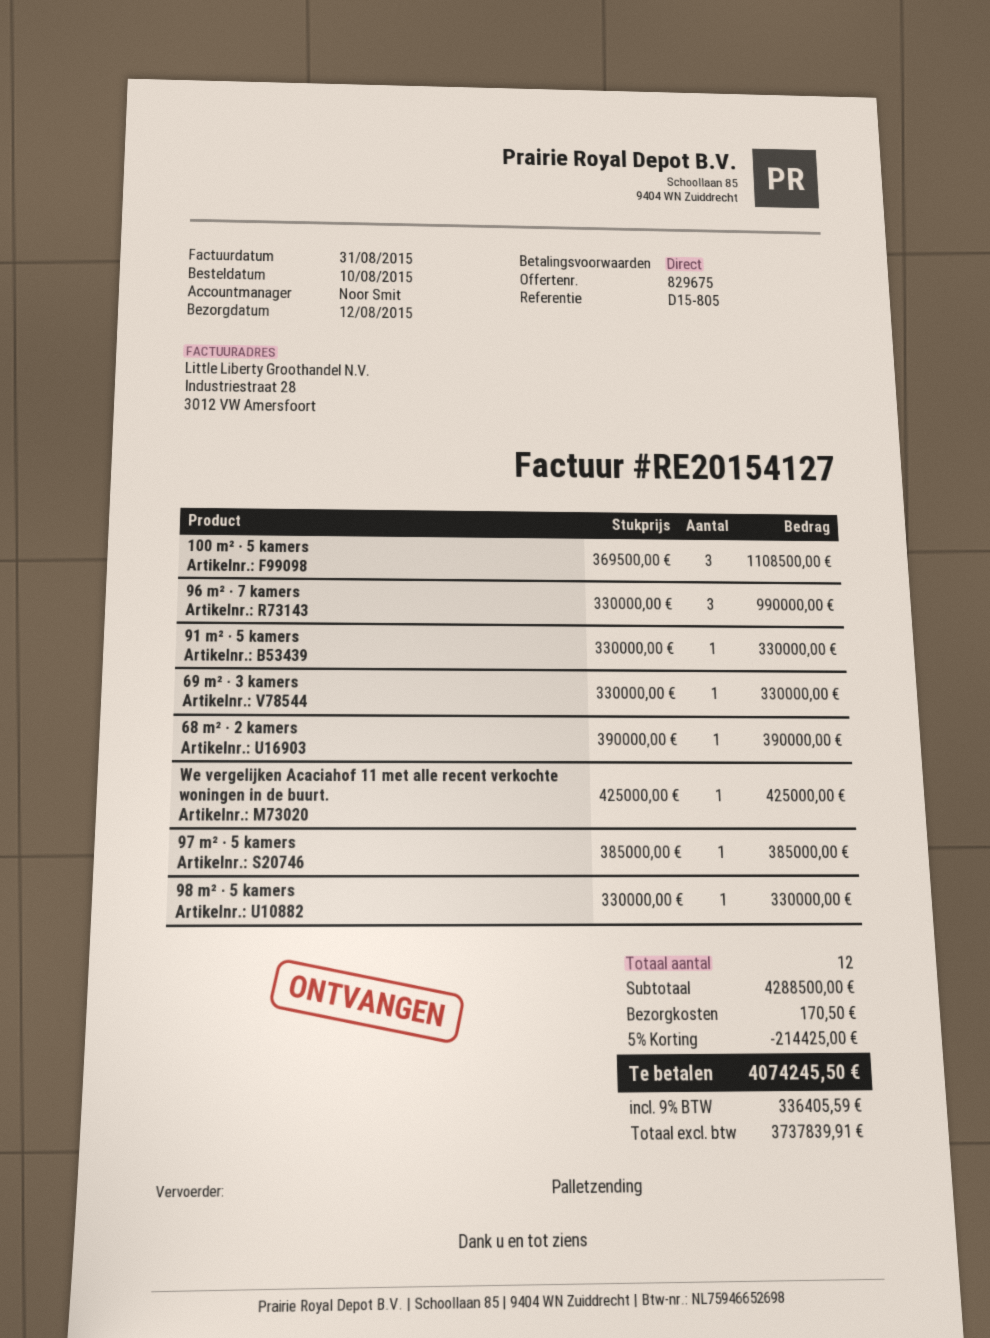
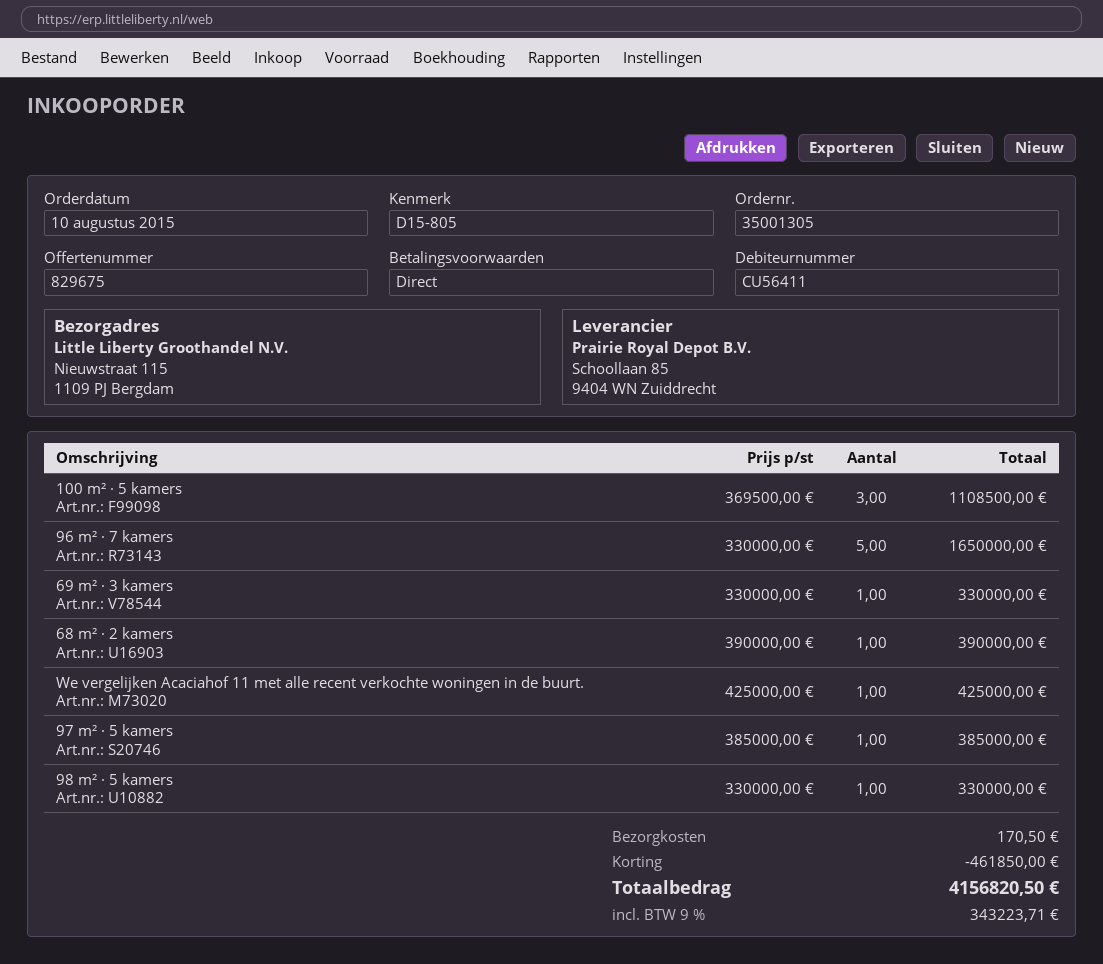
96 m² · 7 kamers: 3 x 330000.00 = 990000.00 -> 5 x 330000.00 = 1650000.00
91 m² · 5 kamers: 1 x 330000.00 = 330000.00 -> none
discount: 214425.00 -> 461850.00
tax: 9% = 336405.59 -> 9% = 343223.71
total: 4074245.50 -> 4156820.50

